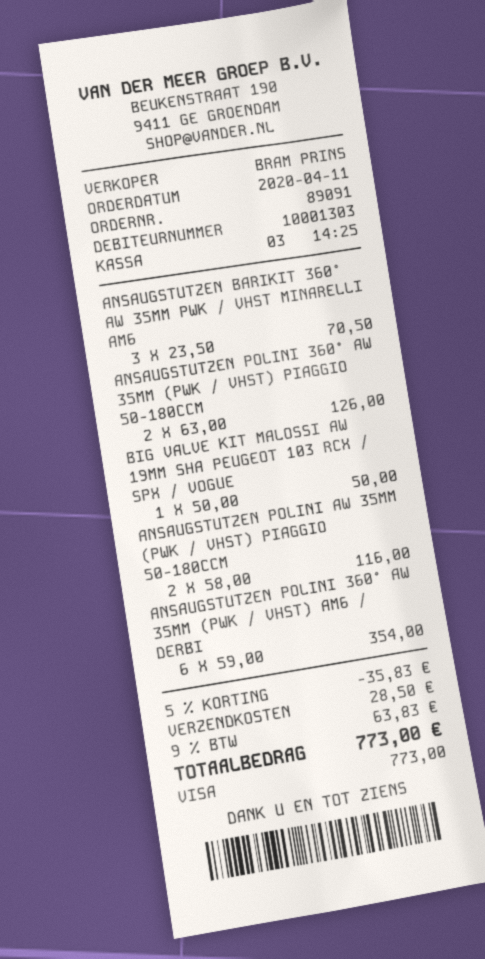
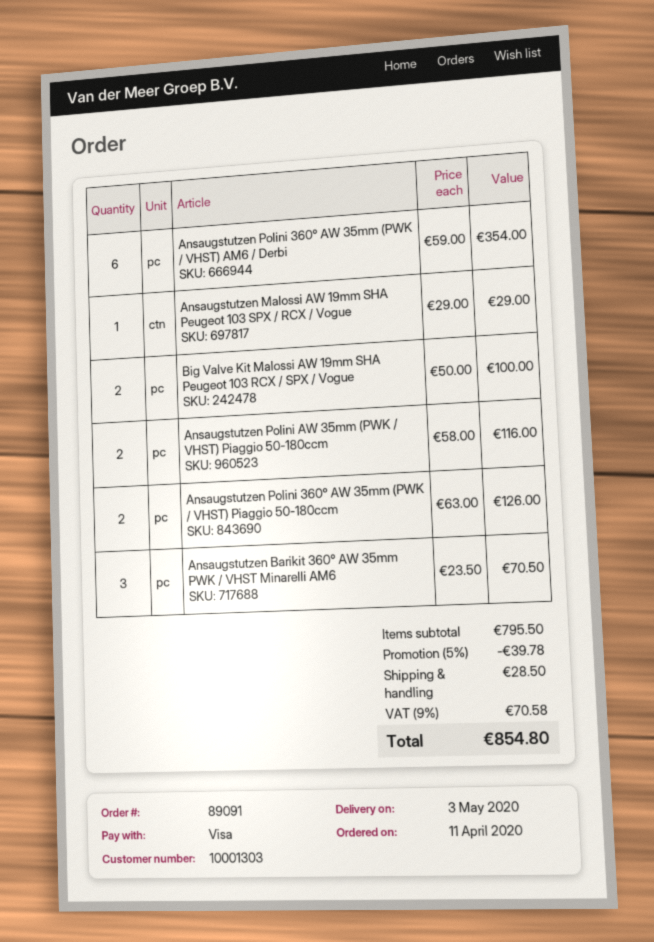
BIG VALVE KIT MALOSSI AW 19MM SHA PEUGEOT 103 RCX / SPX / VOGUE: 1 x 50.00 = 50.00 -> 2 x 50.00 = 100.00
Ansaugstutzen Malossi AW 19mm SHA Peugeot 103 SPX / RCX / Vogue: none -> 1 x 29.00 = 29.00
discount: 5% = 35.83 -> 5% = 39.78
tax: 9% = 63.83 -> 9% = 70.58
total: 773.00 -> 854.80

